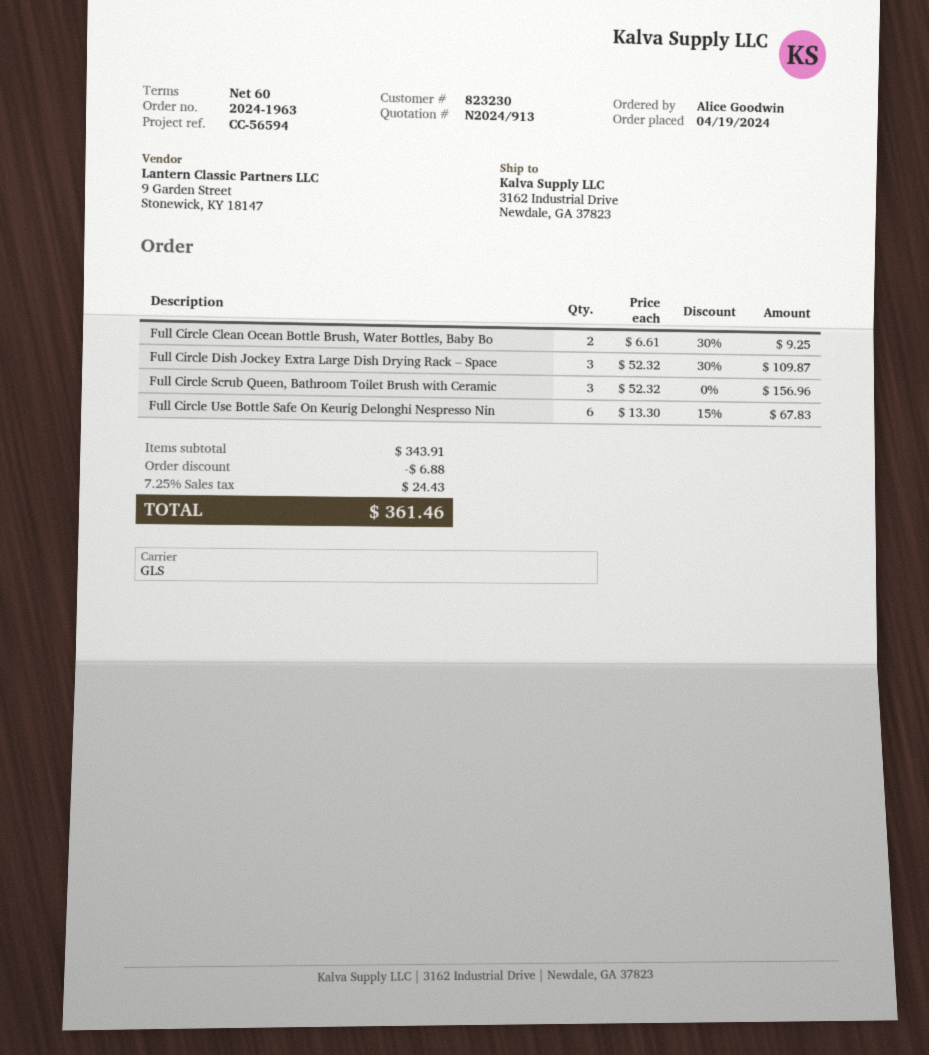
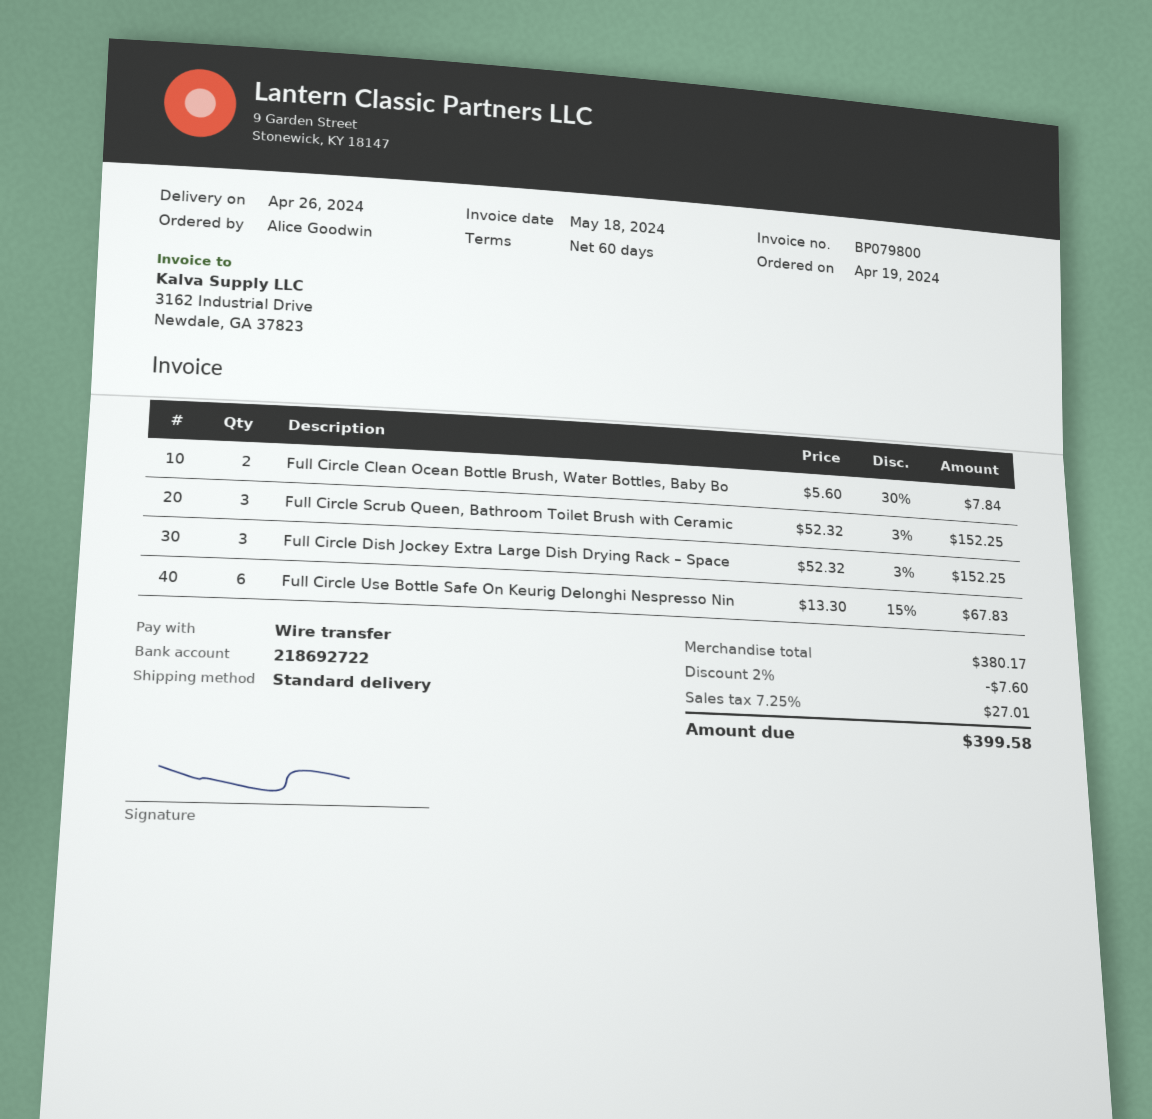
shipping method: GLS -> standard
Full Circle Clean Ocean Bottle Brush, Water Bottles, Baby Bo: 2 x 6.61 - 30% = 9.25 -> 2 x 5.60 - 30% = 7.84
Full Circle Dish Jockey Extra Large Dish Drying Rack – Space: 3 x 52.32 - 30% = 109.87 -> 3 x 52.32 - 3% = 152.25
Full Circle Scrub Queen, Bathroom Toilet Brush with Ceramic: 3 x 52.32 = 156.96 -> 3 x 52.32 - 3% = 152.25
subtotal: 343.91 -> 380.17
discount: 6.88 -> 7.60
tax: 7.25% = 24.43 -> 7.25% = 27.01
total: 361.46 -> 399.58

